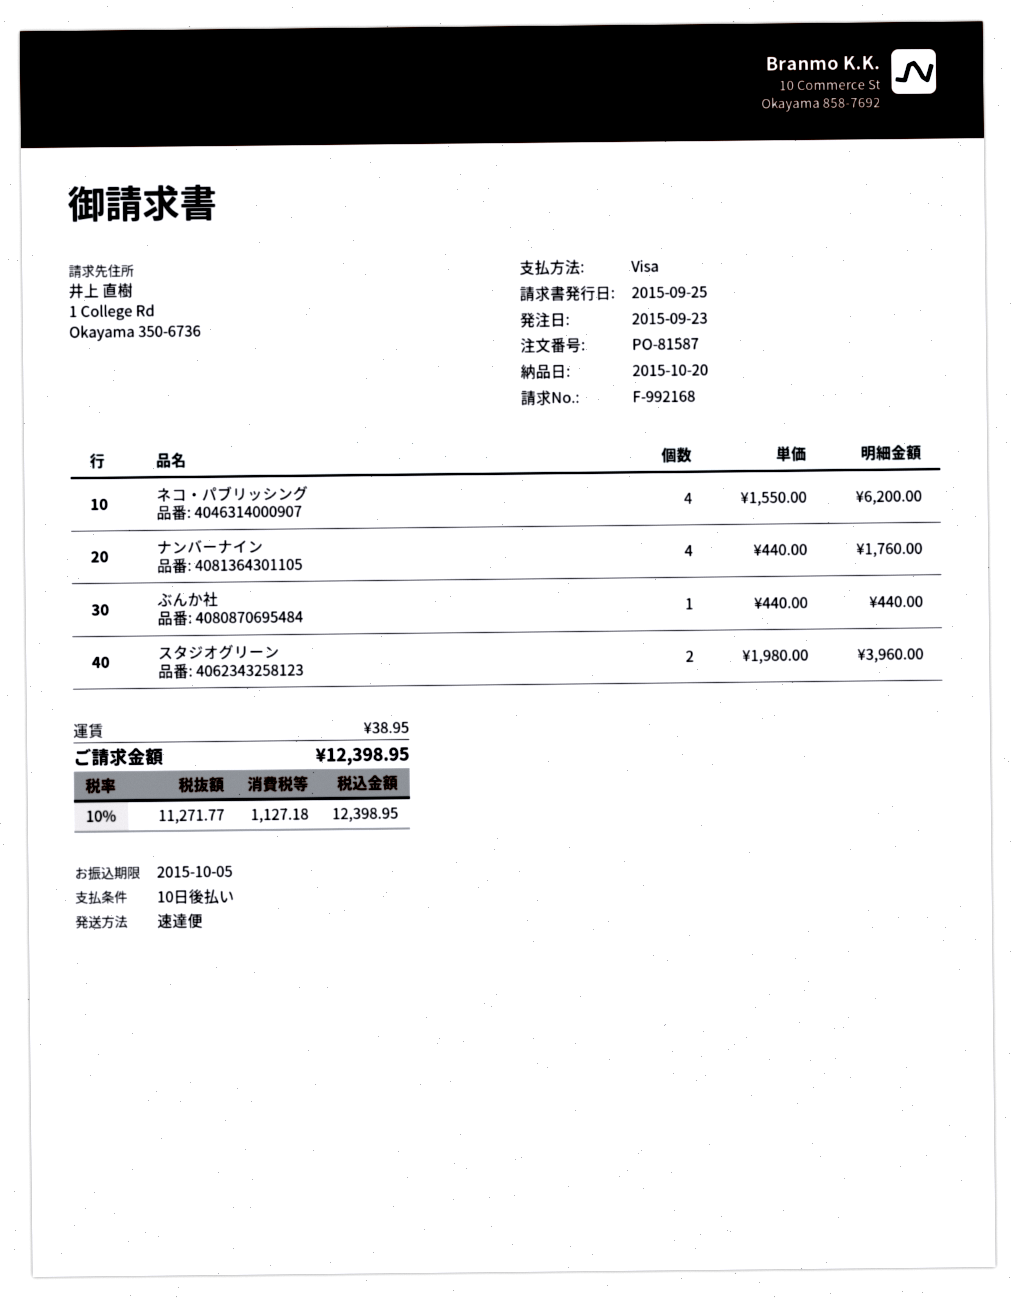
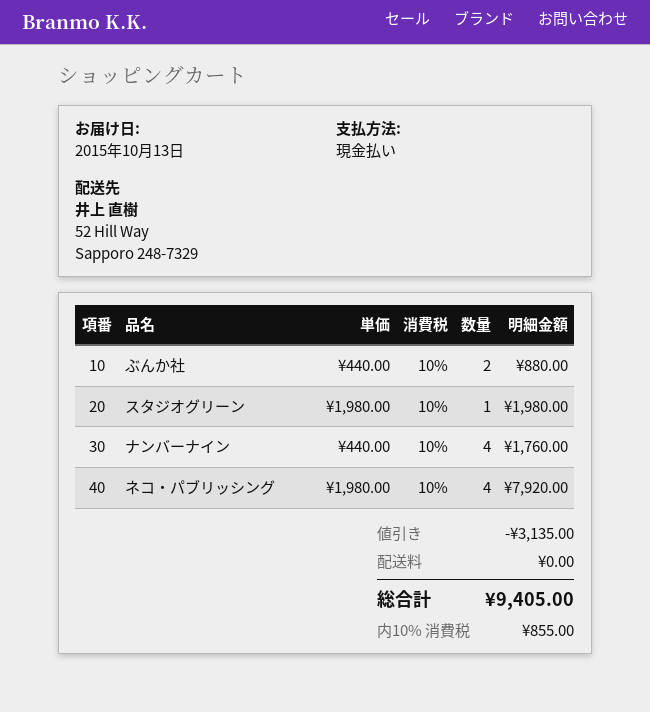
delivery date: 2015-10-20 -> 2015-10-13
payment method: Visa -> cash
ネコ・パブリッシング: 4 x 1550.00 = 6200.00 -> 4 x 1980.00 = 7920.00
ぶんか社: 1 x 440.00 = 440.00 -> 2 x 440.00 = 880.00
スタジオグリーン: 2 x 1980.00 = 3960.00 -> 1 x 1980.00 = 1980.00
discount: none -> 3135.00
shipping: 38.95 -> 0.00
tax: 10% = 1127.18 -> 10% = 855.00
total: 12398.95 -> 9405.00

